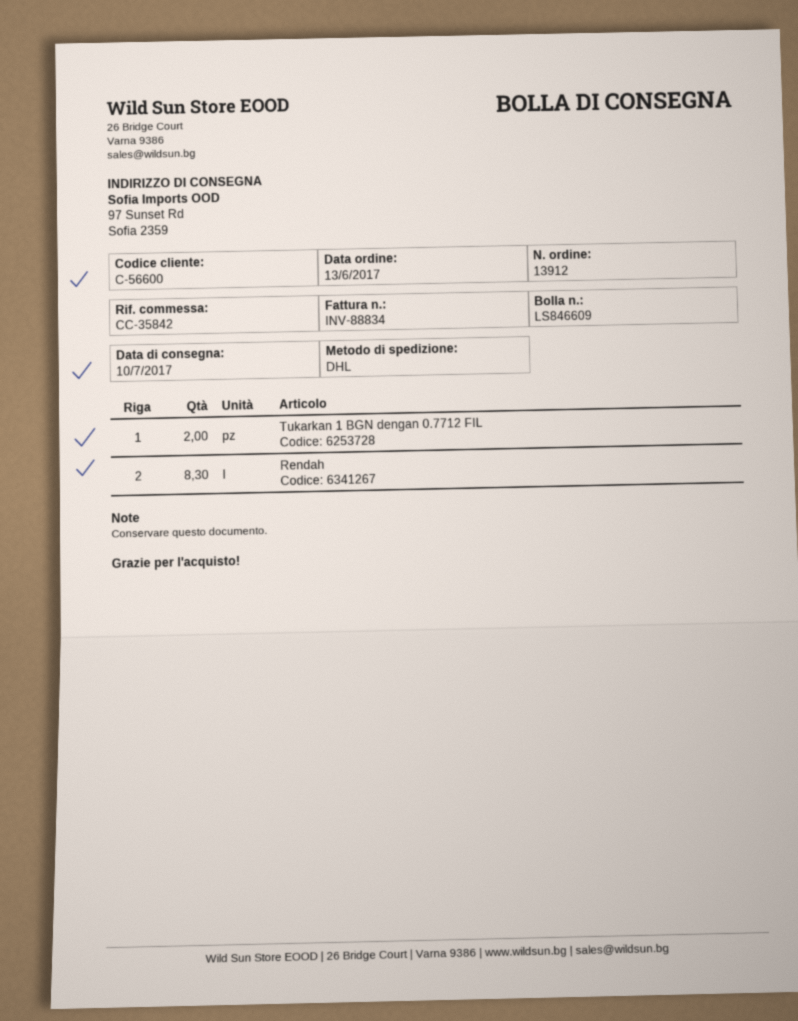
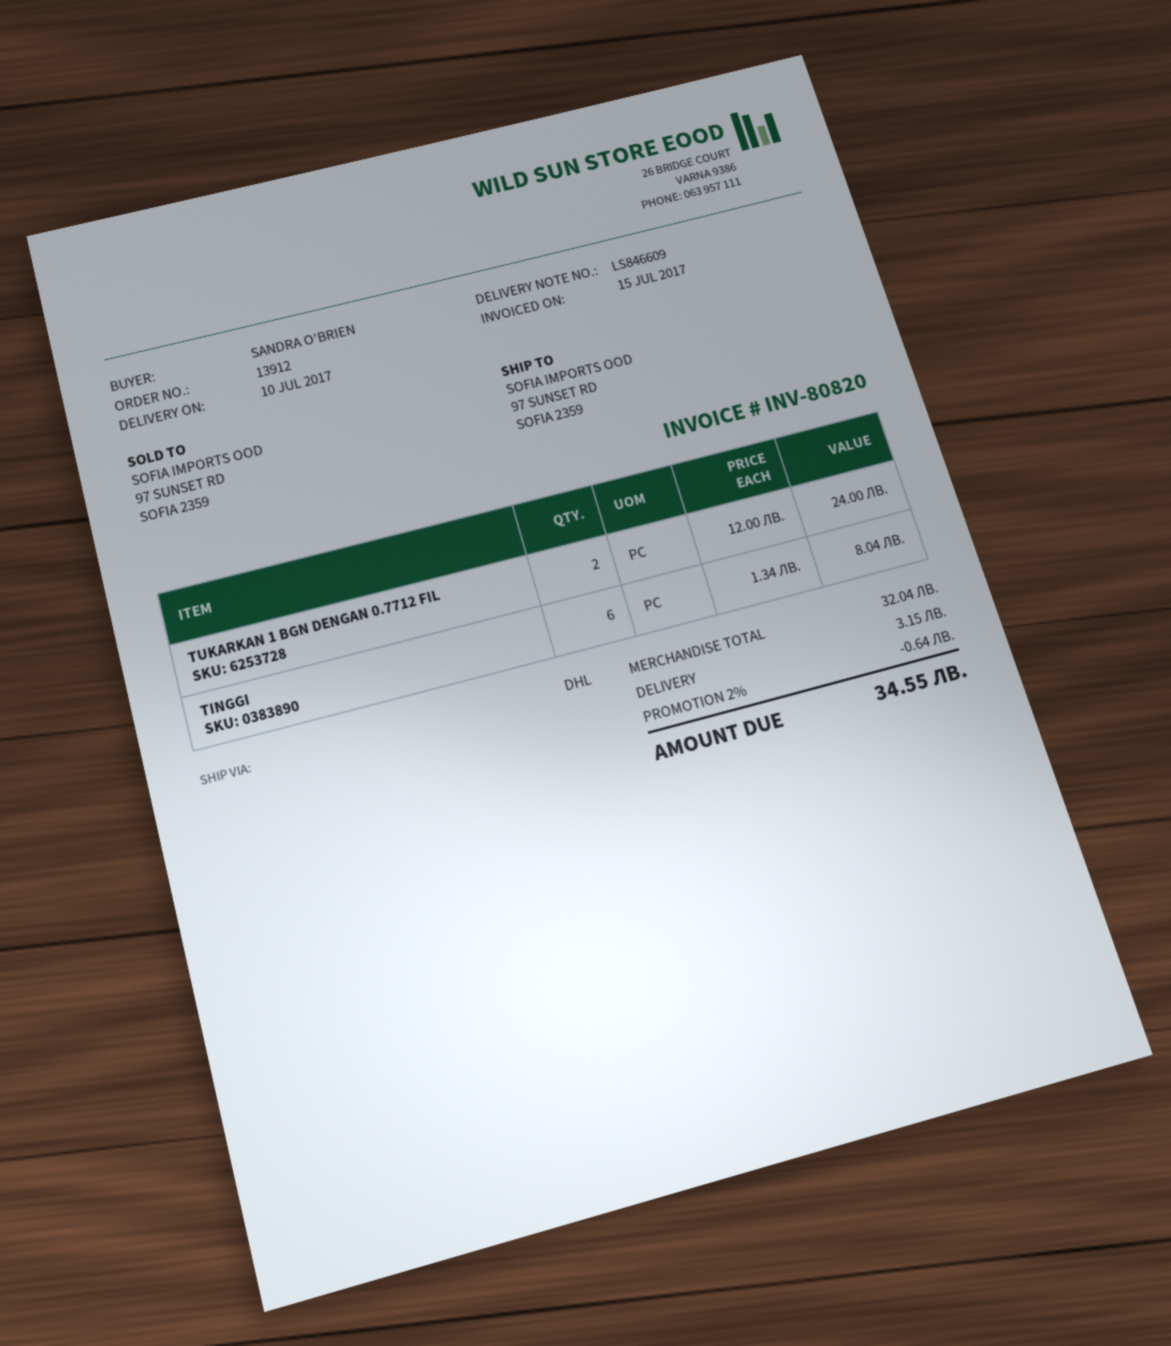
invoice number: INV-88834 -> INV-80820
Rendah: 8.3 -> none
TINGGI: none -> 6

